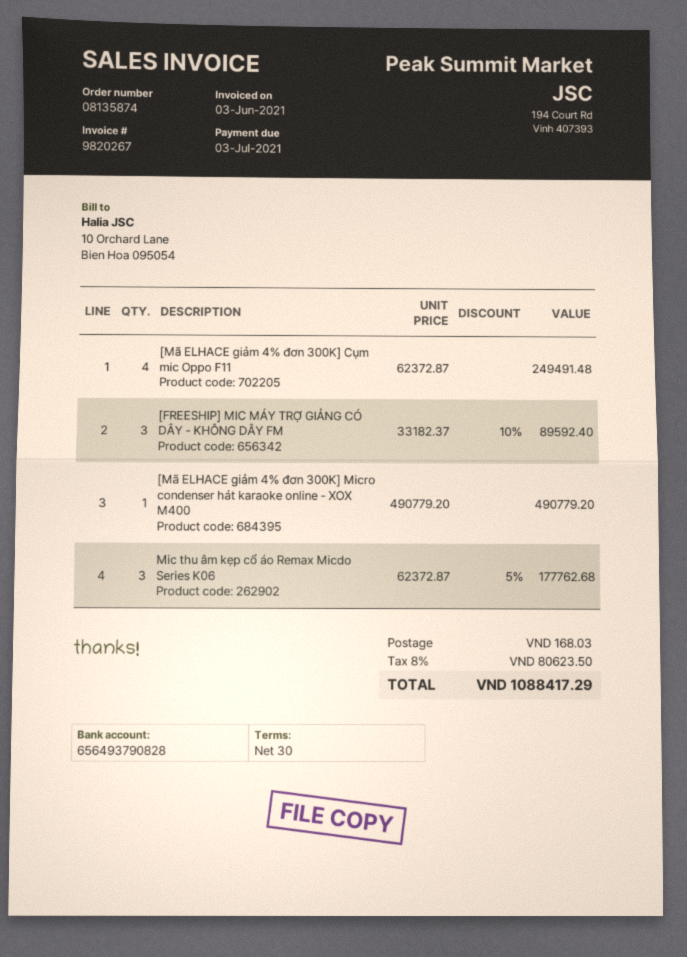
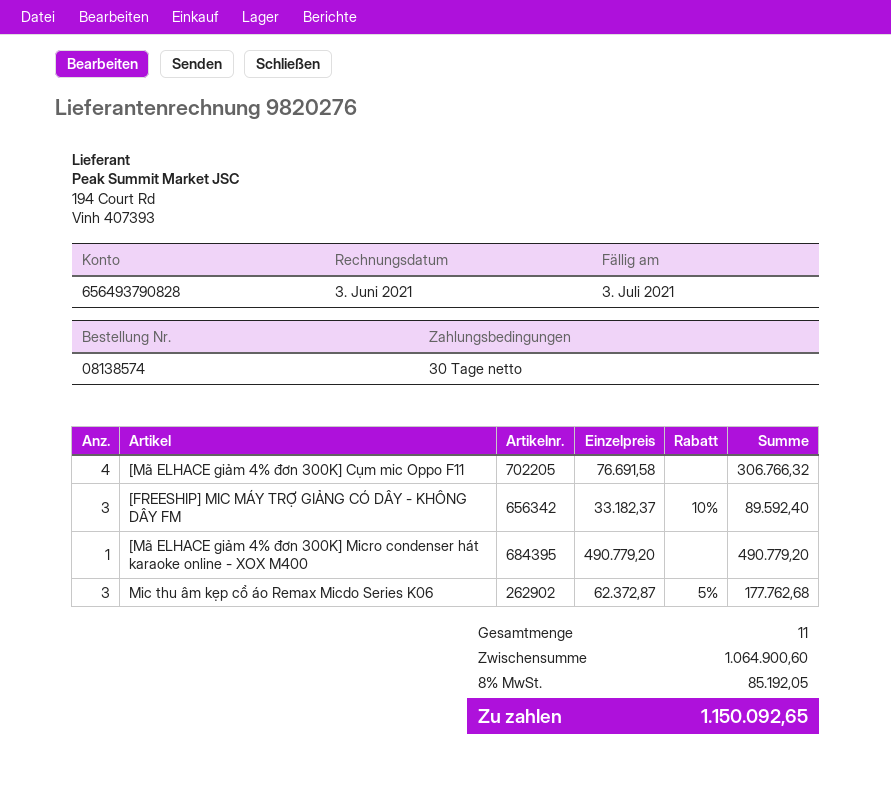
order number: 08135874 -> 08138574
invoice number: 9820267 -> 9820276
[Mã ELHACE giảm 4% đơn 300K] Cụm mic Oppo F11: 4 x 62372.87 = 249491.48 -> 4 x 76691.58 = 306766.32
shipping: 168.03 -> none
tax: 8% = 80623.50 -> 8% = 85192.05
total: 1088417.29 -> 1150092.65

